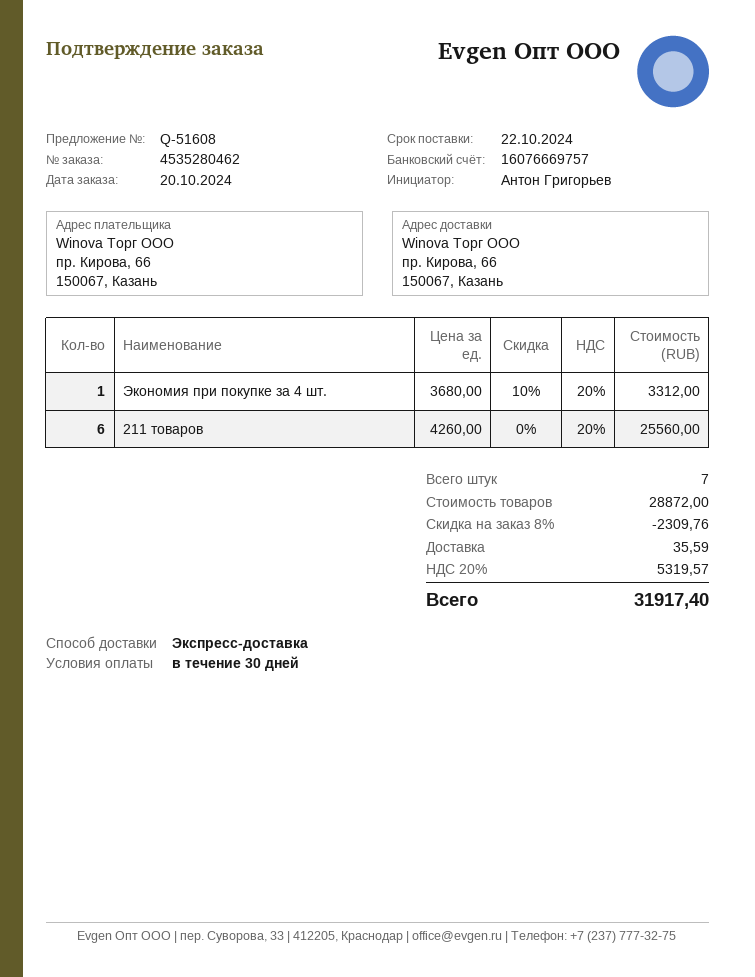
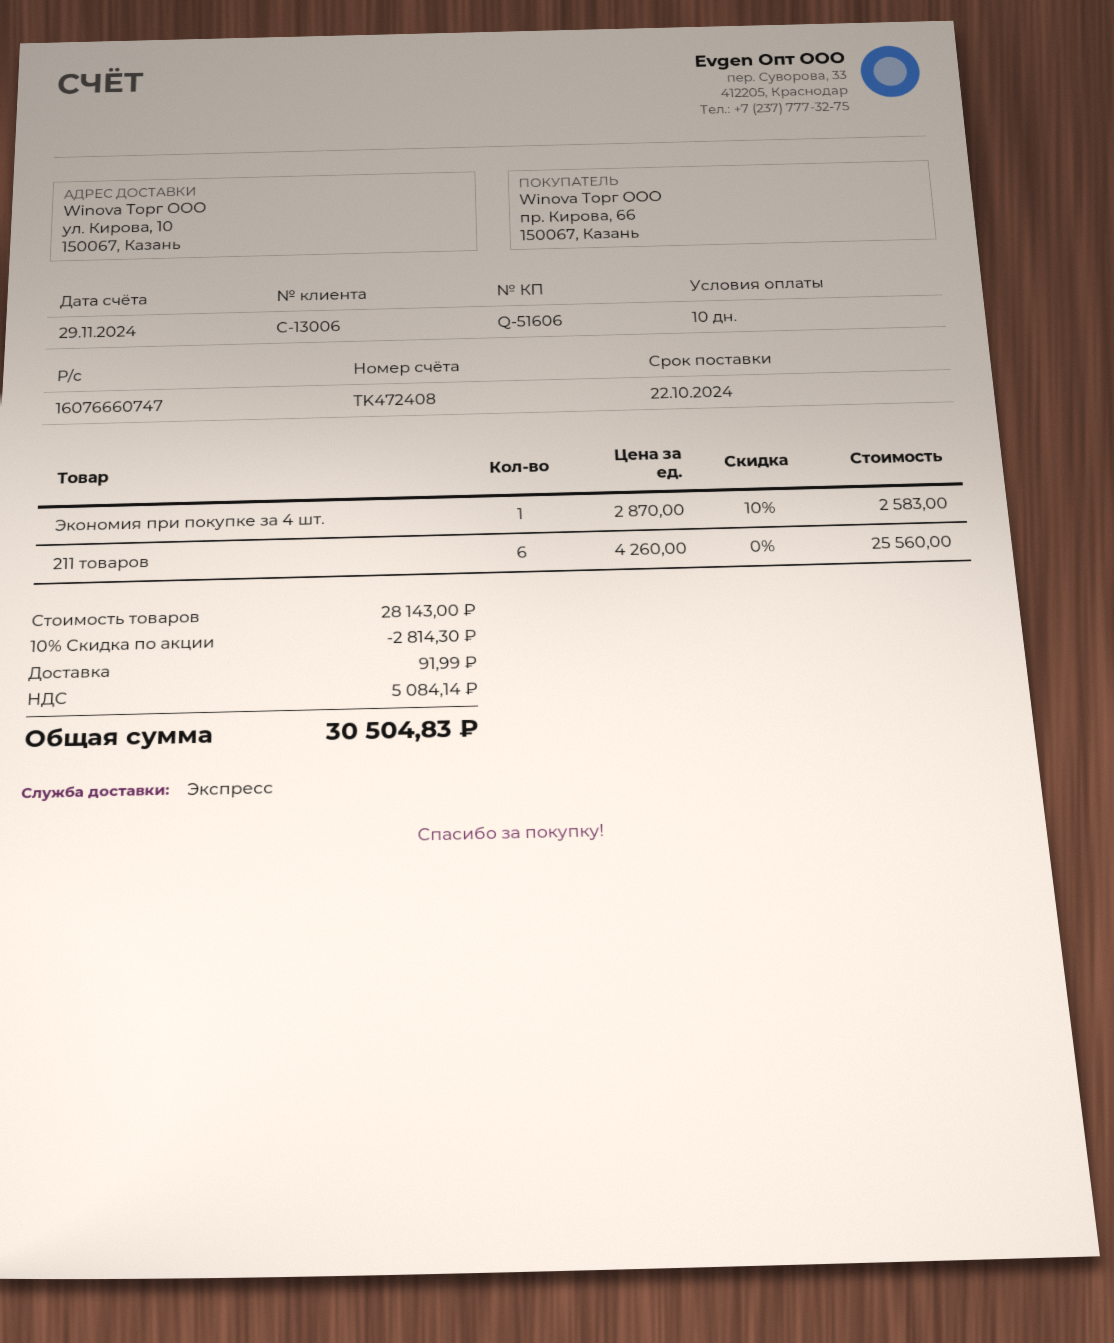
quote number: Q-51608 -> Q-51606
payment terms: 30 days -> 10 days
bank account: 16076669757 -> 16076660747
ship to: пр. Кирова, 66, 150067, Казань -> ул. Кирова, 10, 150067, Казань
Экономия при покупке за 4 шт.: 1 x 3680.00 - 10% = 3312.00 -> 1 x 2870.00 - 10% = 2583.00
subtotal: 28872.00 -> 28143.00
discount: 8% = 2309.76 -> 10% = 2814.30
shipping: 35.59 -> 91.99
tax: 5319.57 -> 5084.14
total: 31917.40 -> 30504.83

